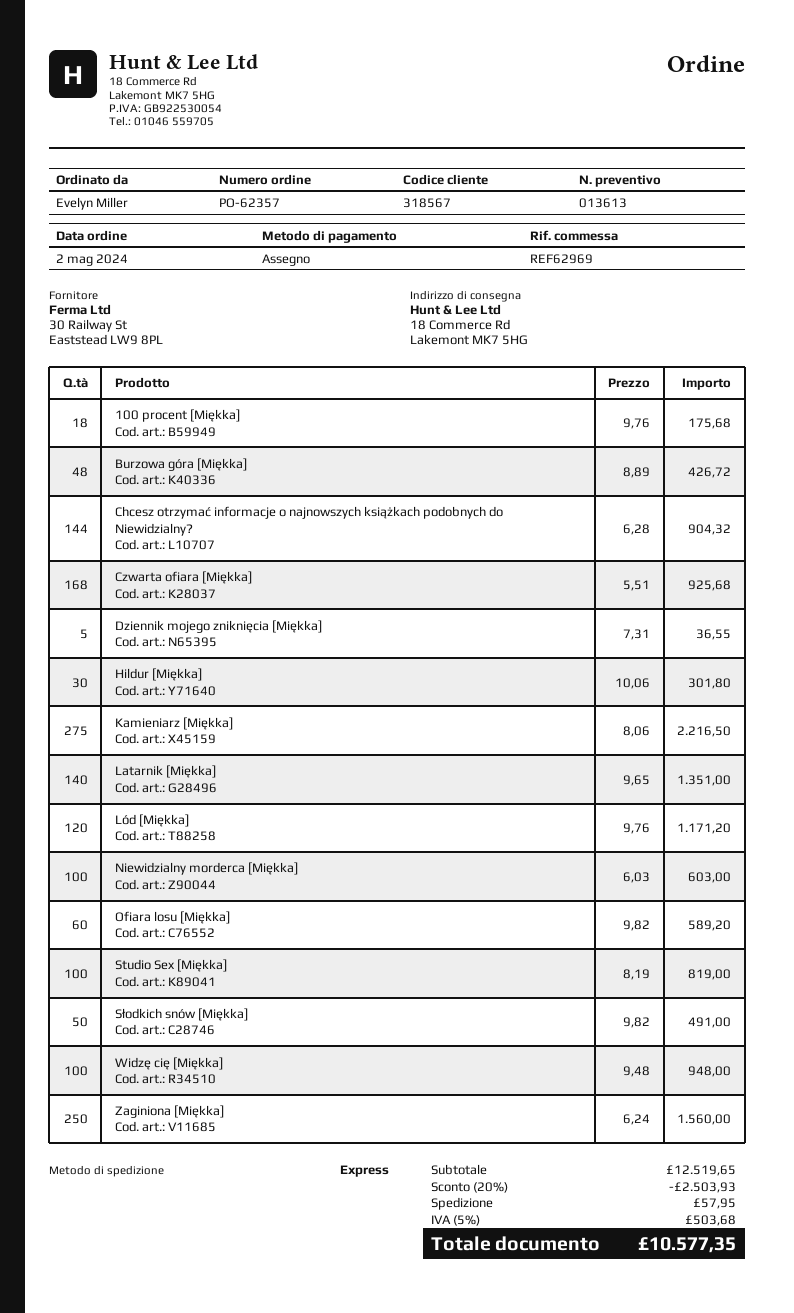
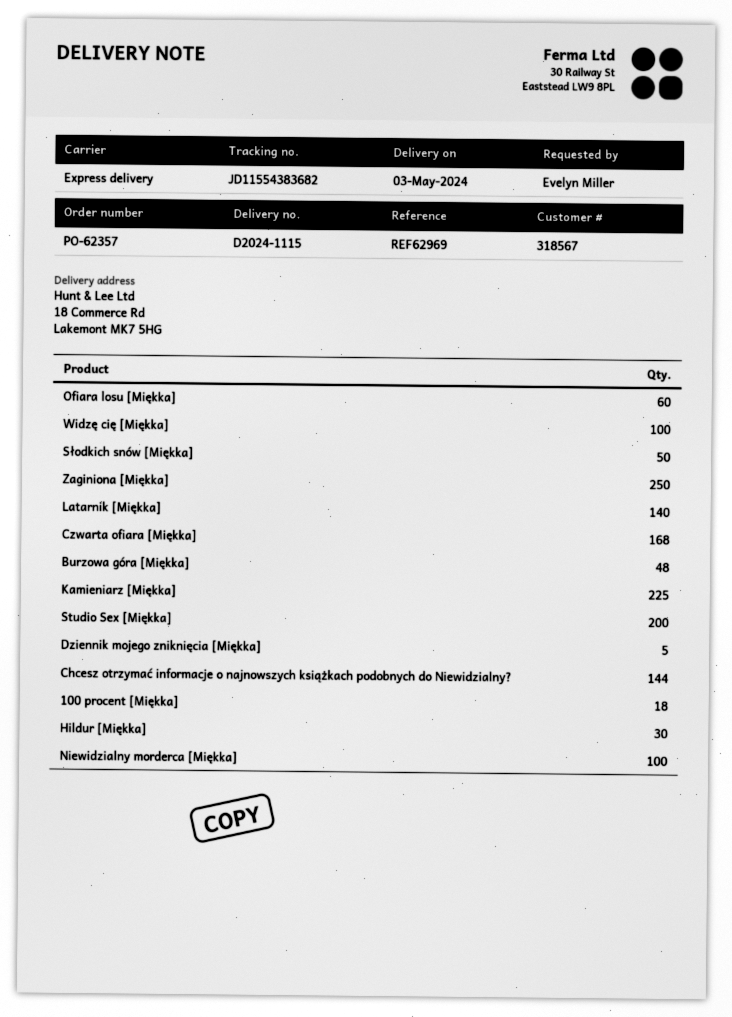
Kamieniarz [Miękka]: 275 -> 225
Lód [Miękka]: 120 -> none
Studio Sex [Miękka]: 100 -> 200

